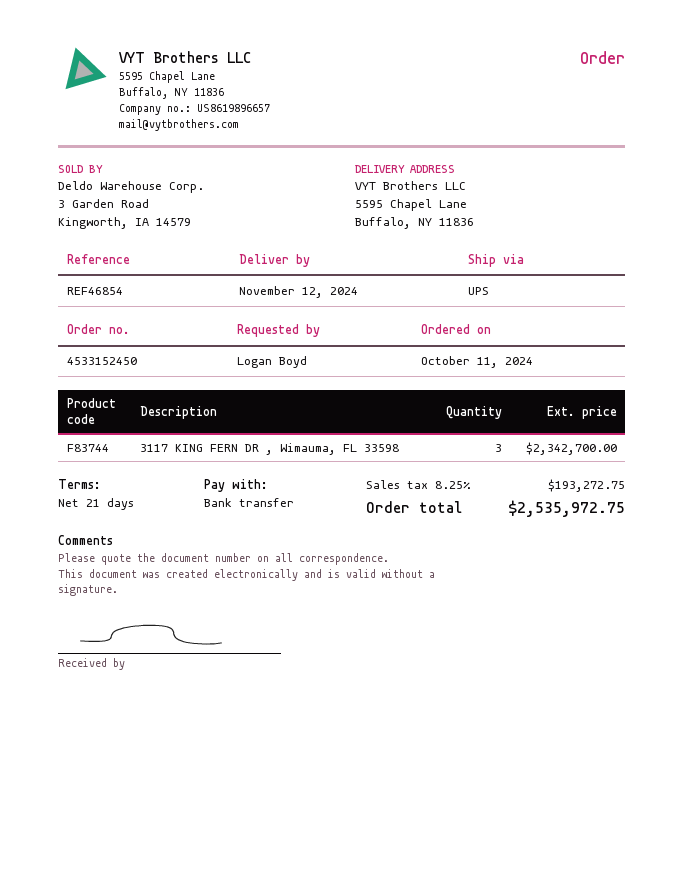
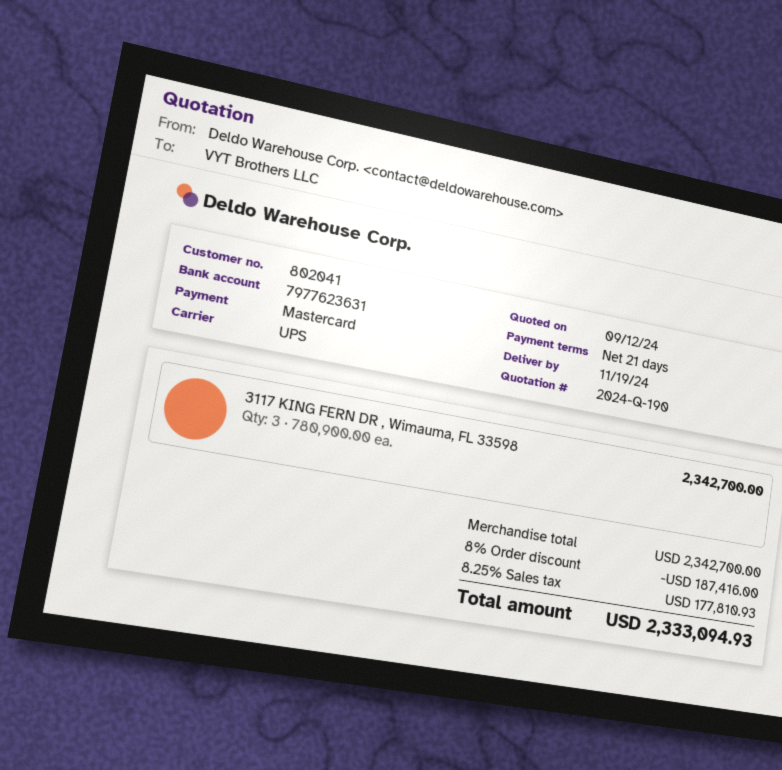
delivery date: 2024-11-12 -> 2024-11-19
payment method: bank transfer -> Mastercard
discount: none -> 8% = 187416.00
tax: 8.25% = 193272.75 -> 8.25% = 177810.93
total: 2535972.75 -> 2333094.93

